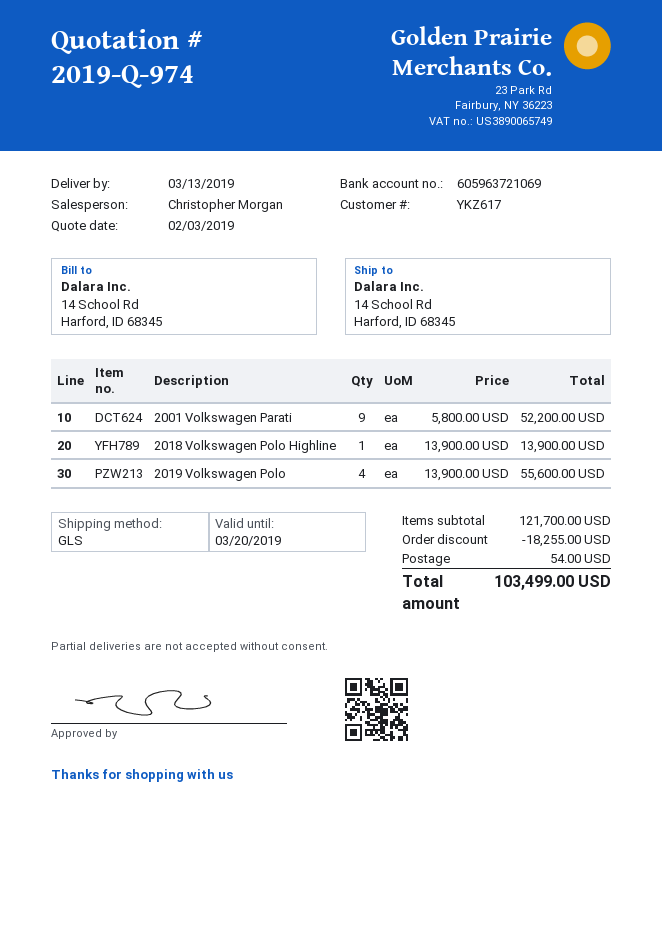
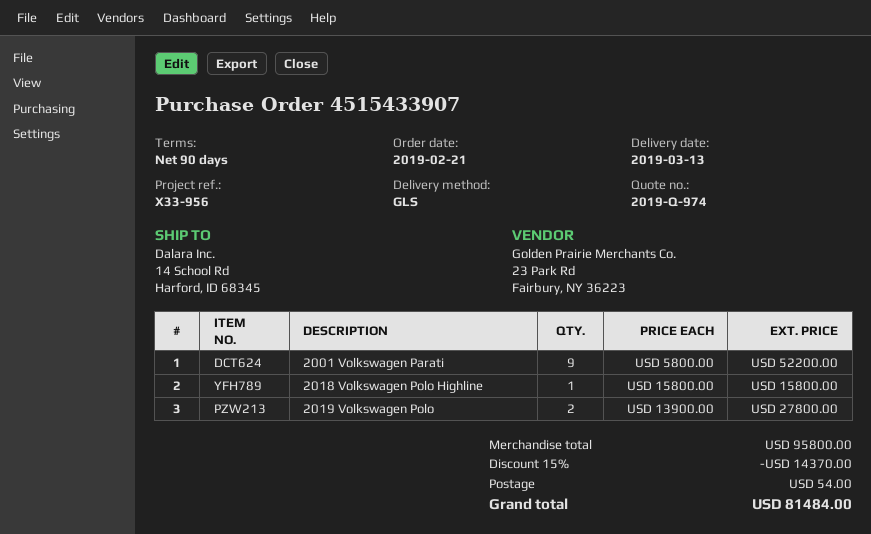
2018 Volkswagen Polo Highline: 1 x 13900.00 = 13900.00 -> 1 x 15800.00 = 15800.00
2019 Volkswagen Polo: 4 x 13900.00 = 55600.00 -> 2 x 13900.00 = 27800.00
subtotal: 121700.00 -> 95800.00
discount: 18255.00 -> 14370.00
total: 103499.00 -> 81484.00

